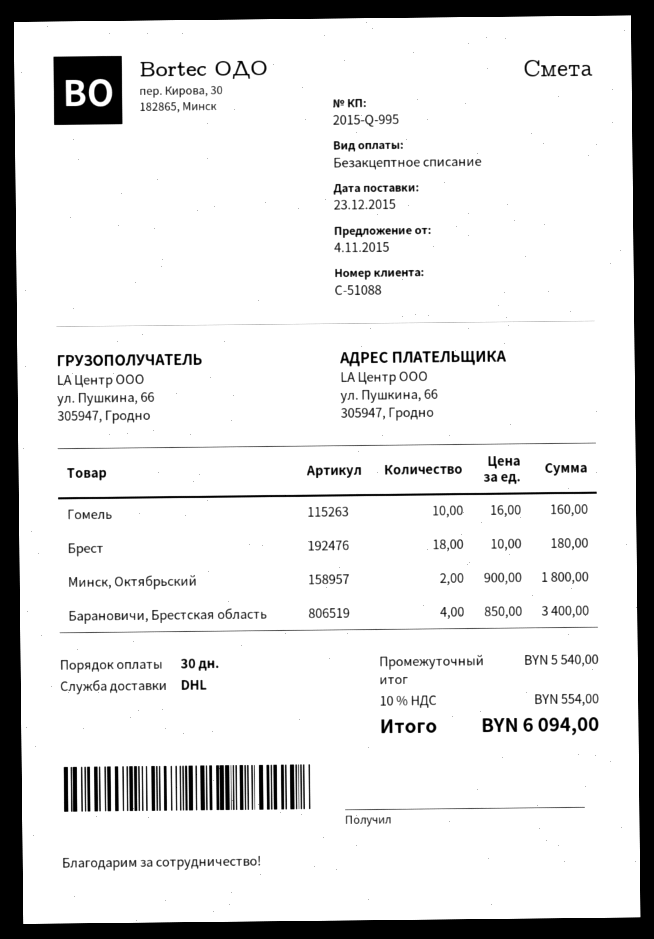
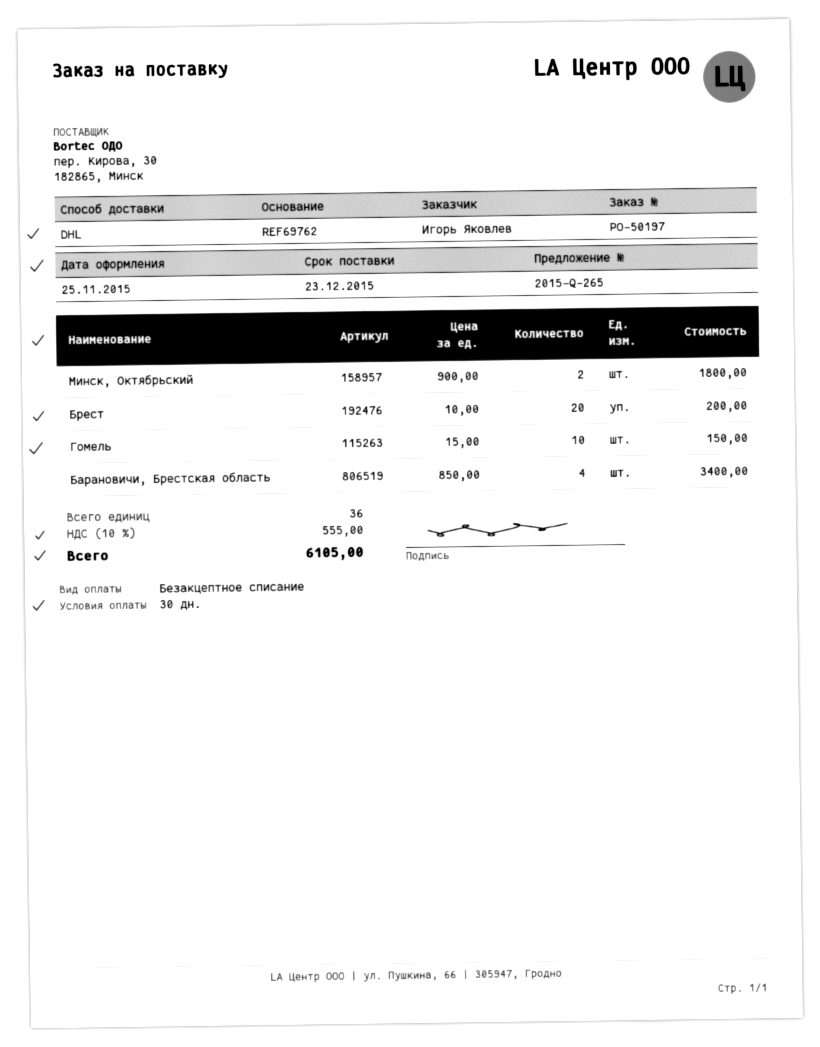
quote number: 2015-Q-995 -> 2015-Q-265
Гомель: 10 x 16.00 = 160.00 -> 10 x 15.00 = 150.00
Брест: 18 x 10.00 = 180.00 -> 20 x 10.00 = 200.00
tax: 10% = 554.00 -> 10% = 555.00
total: 6094.00 -> 6105.00

